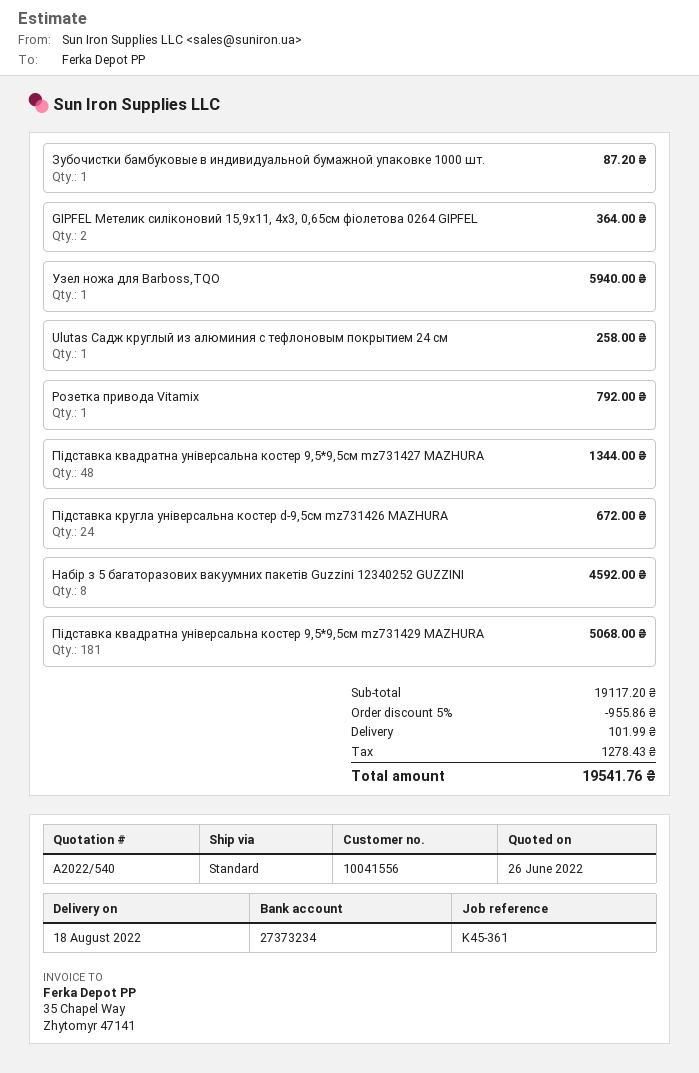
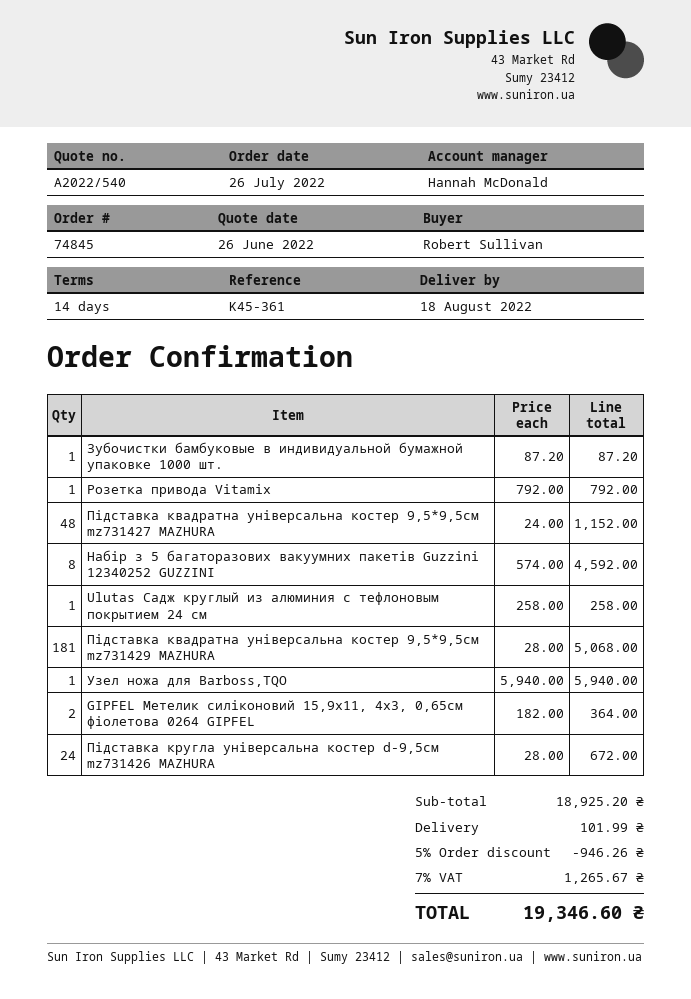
Підставка квадратна універсальна костер 9,5*9,5см mz731427 MAZHURA: 48 for 1344.00 -> 48 for 1152.00
subtotal: 19117.20 -> 18925.20
discount: 5% = 955.86 -> 5% = 946.26
tax: 1278.43 -> 1265.67
total: 19541.76 -> 19346.60

